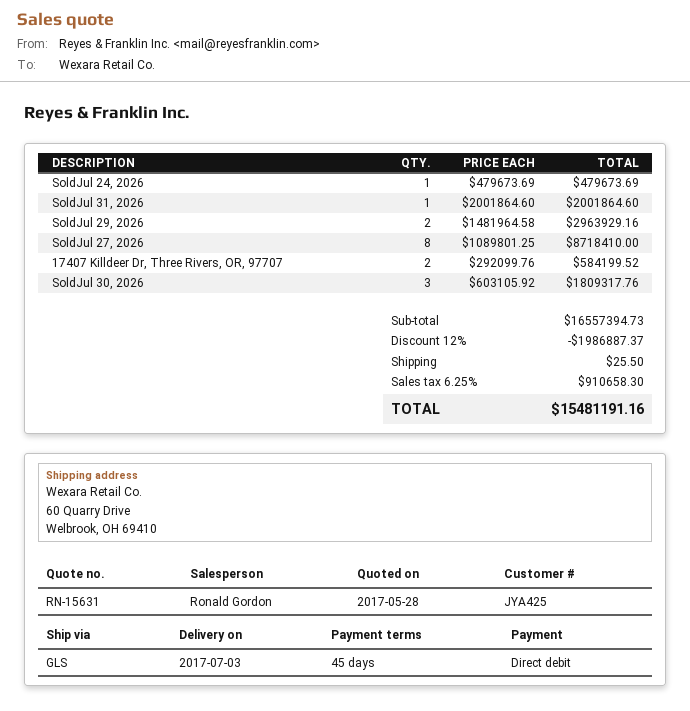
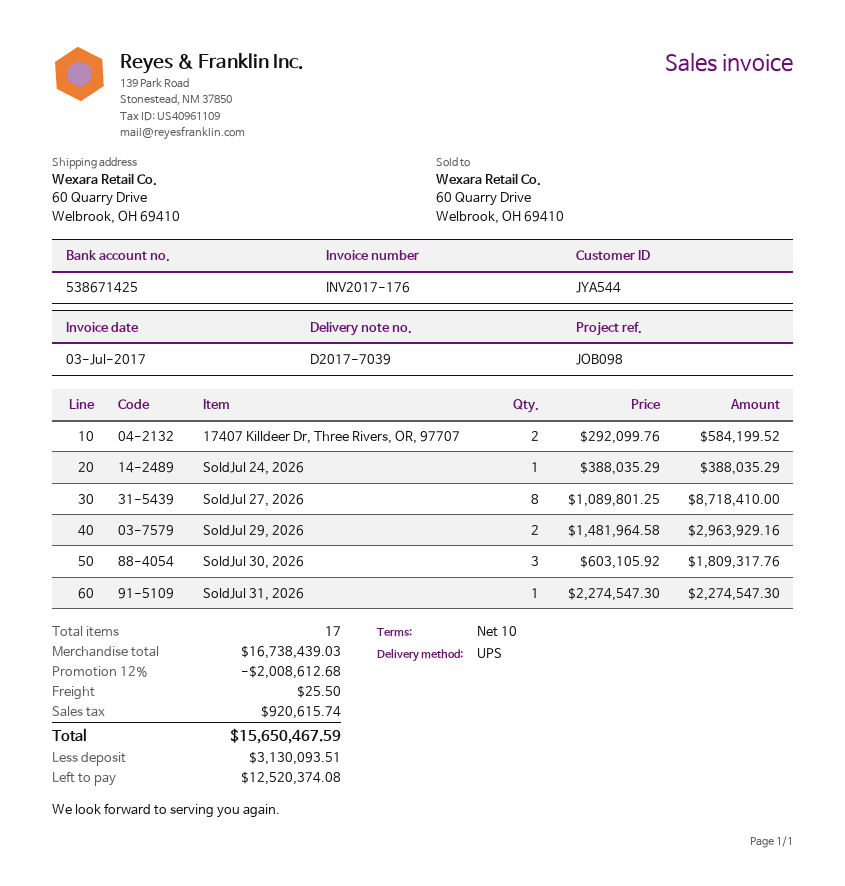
payment terms: 45 days -> 10 days
customer number: JYA425 -> JYA544
shipping method: GLS -> UPS
SoldJul 24, 2026: 1 x 479673.69 = 479673.69 -> 1 x 388035.29 = 388035.29
SoldJul 31, 2026: 1 x 2001864.60 = 2001864.60 -> 1 x 2274547.30 = 2274547.30
subtotal: 16557394.73 -> 16738439.03
discount: 12% = 1986887.37 -> 12% = 2008612.68
tax: 910658.30 -> 920615.74
total: 15481191.16 -> 15650467.59

